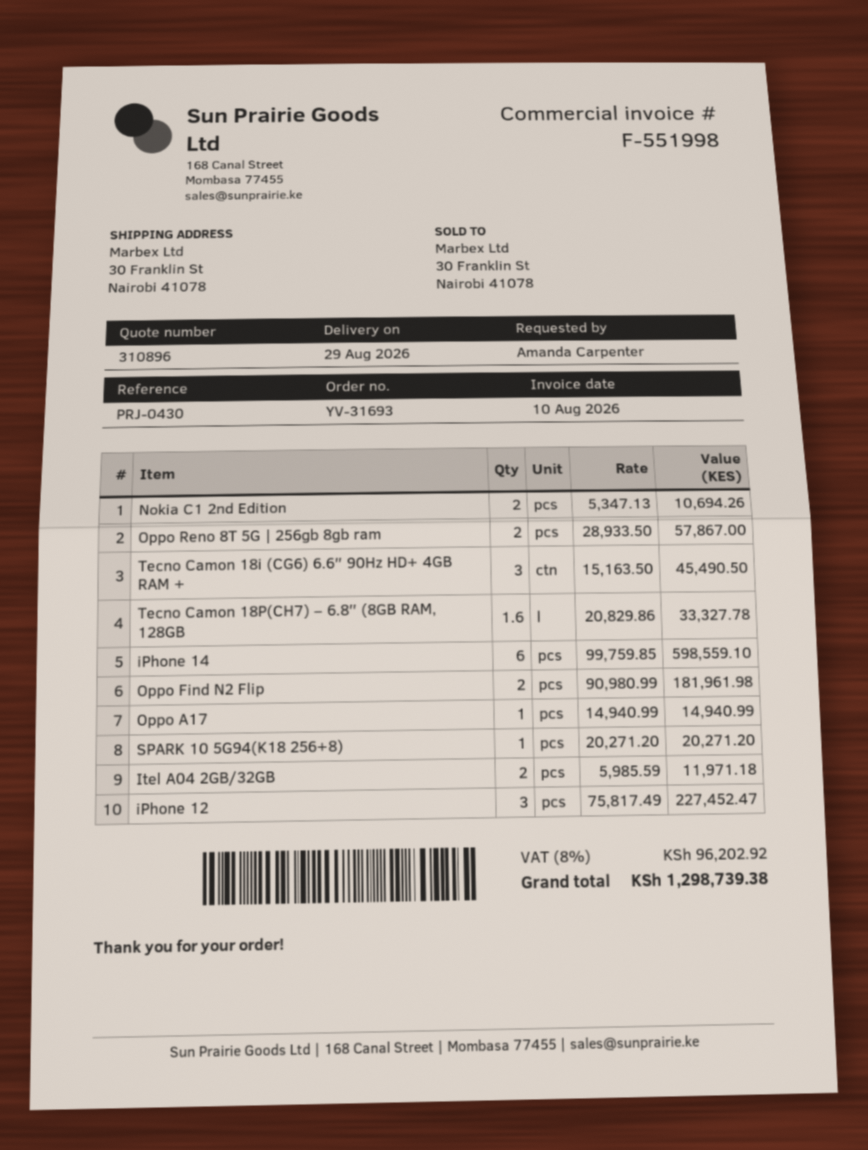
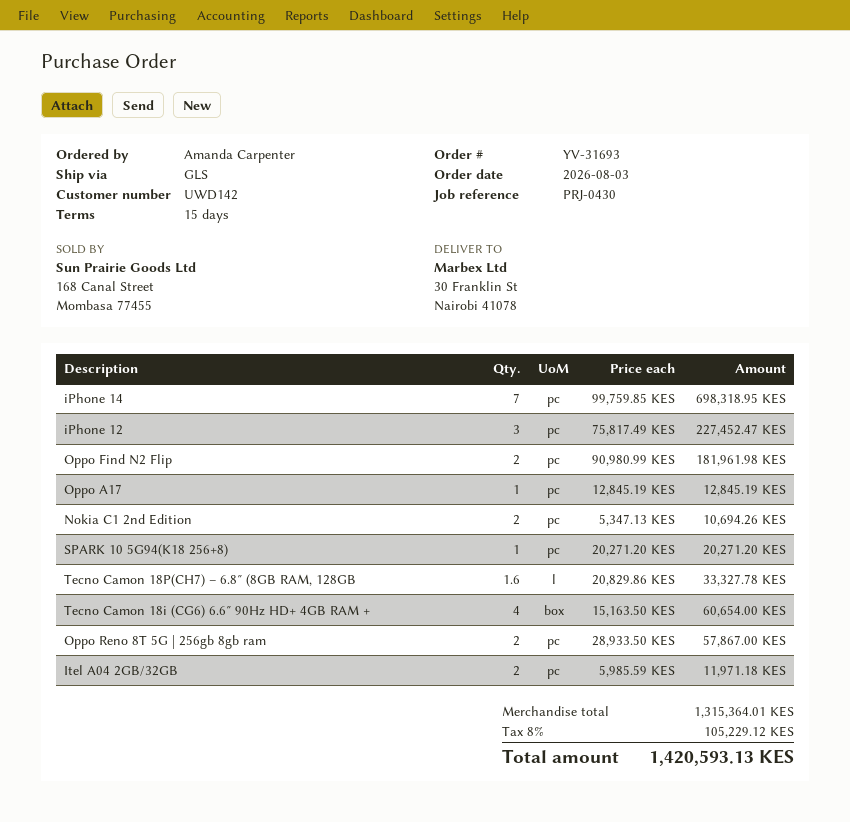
Tecno Camon 18i (CG6) 6.6″ 90Hz HD+ 4GB RAM +: 3 x 15163.50 = 45490.50 -> 4 x 15163.50 = 60654.00
iPhone 14: 6 x 99759.85 = 598559.10 -> 7 x 99759.85 = 698318.95
Oppo A17: 1 x 14940.99 = 14940.99 -> 1 x 12845.19 = 12845.19
tax: 8% = 96202.92 -> 8% = 105229.12
total: 1298739.38 -> 1420593.13

